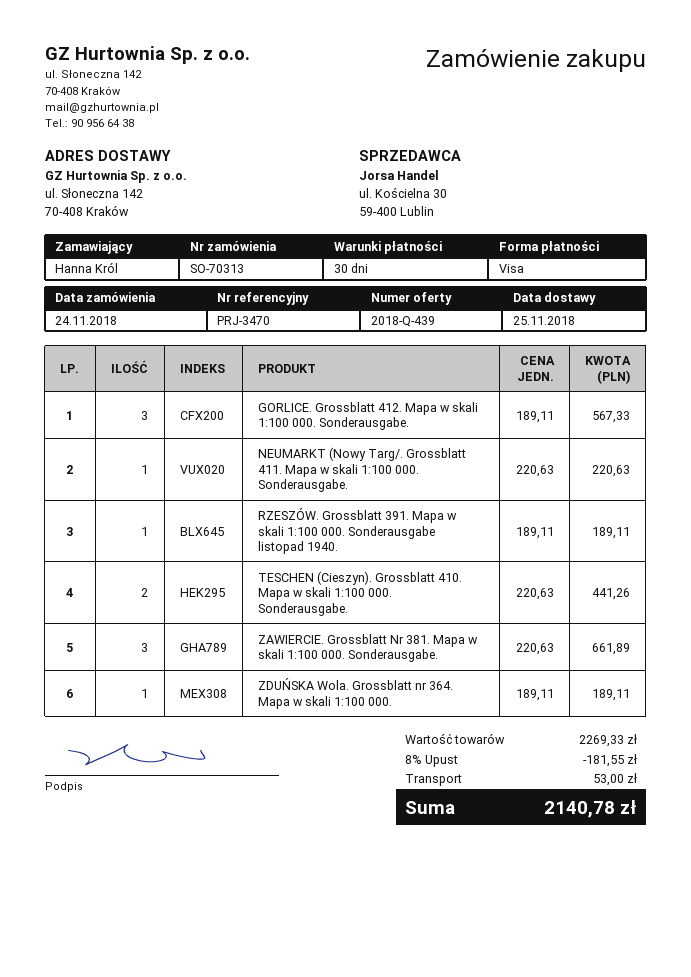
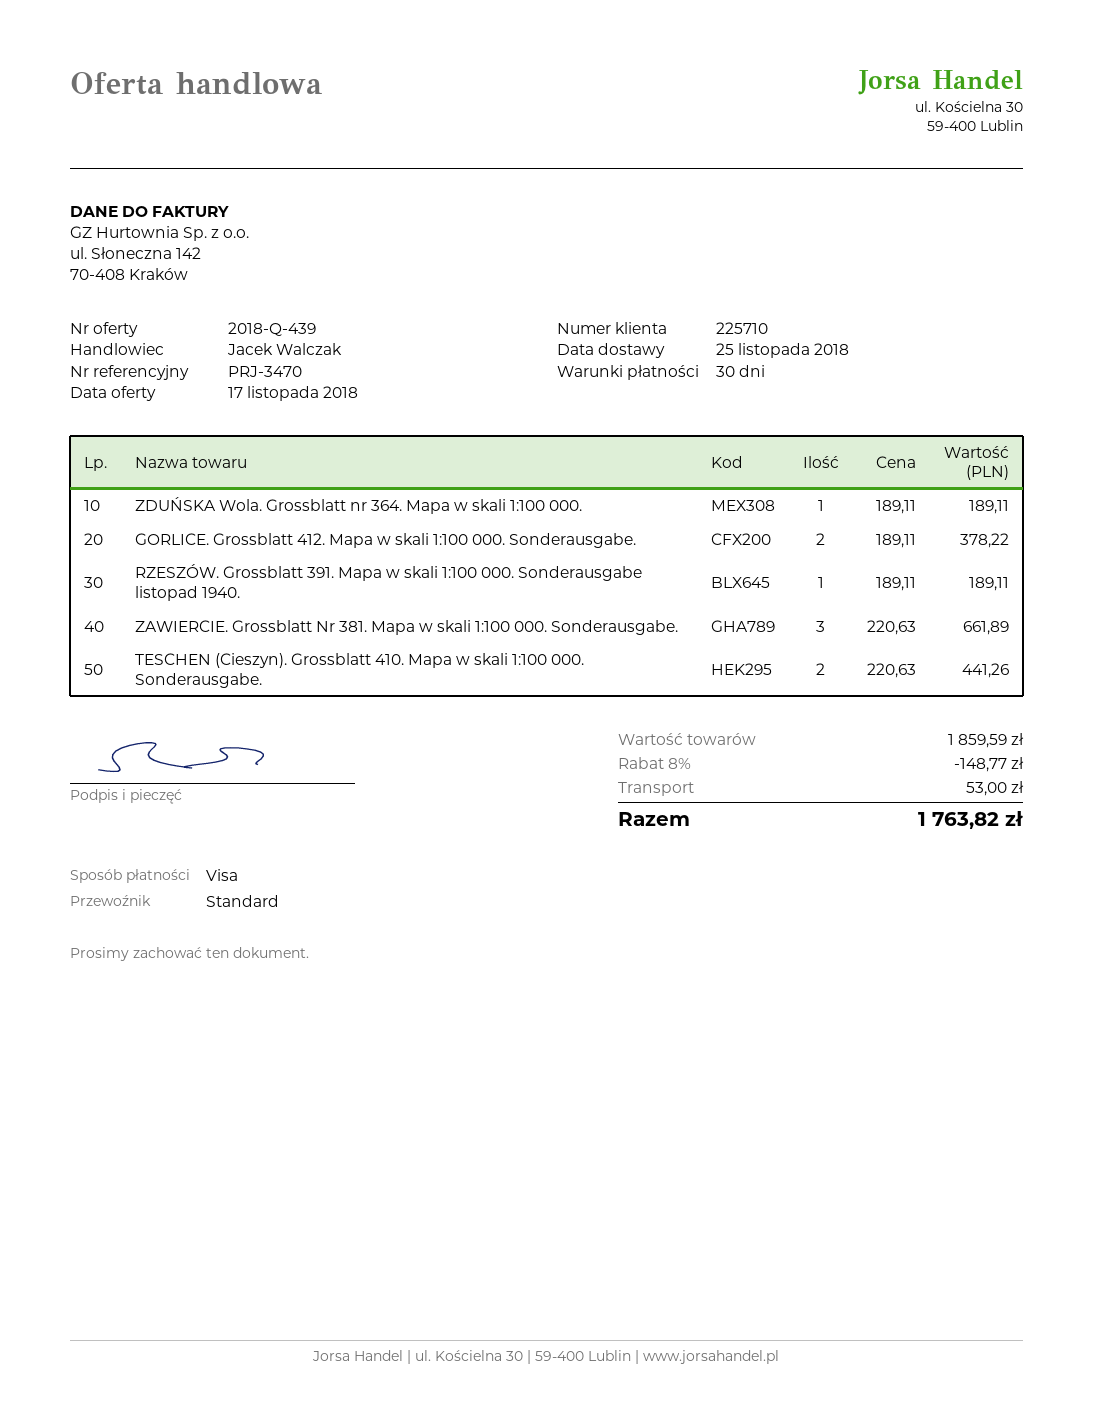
GORLICE. Grossblatt 412. Mapa w skali 1:100 000. Sonderausgabe.: 3 x 189.11 = 567.33 -> 2 x 189.11 = 378.22
NEUMARKT (Nowy Targ/. Grossblatt 411. Mapa w skali 1:100 000. Sonderausgabe.: 1 x 220.63 = 220.63 -> none
subtotal: 2269.33 -> 1859.59
discount: 8% = 181.55 -> 8% = 148.77
total: 2140.78 -> 1763.82

